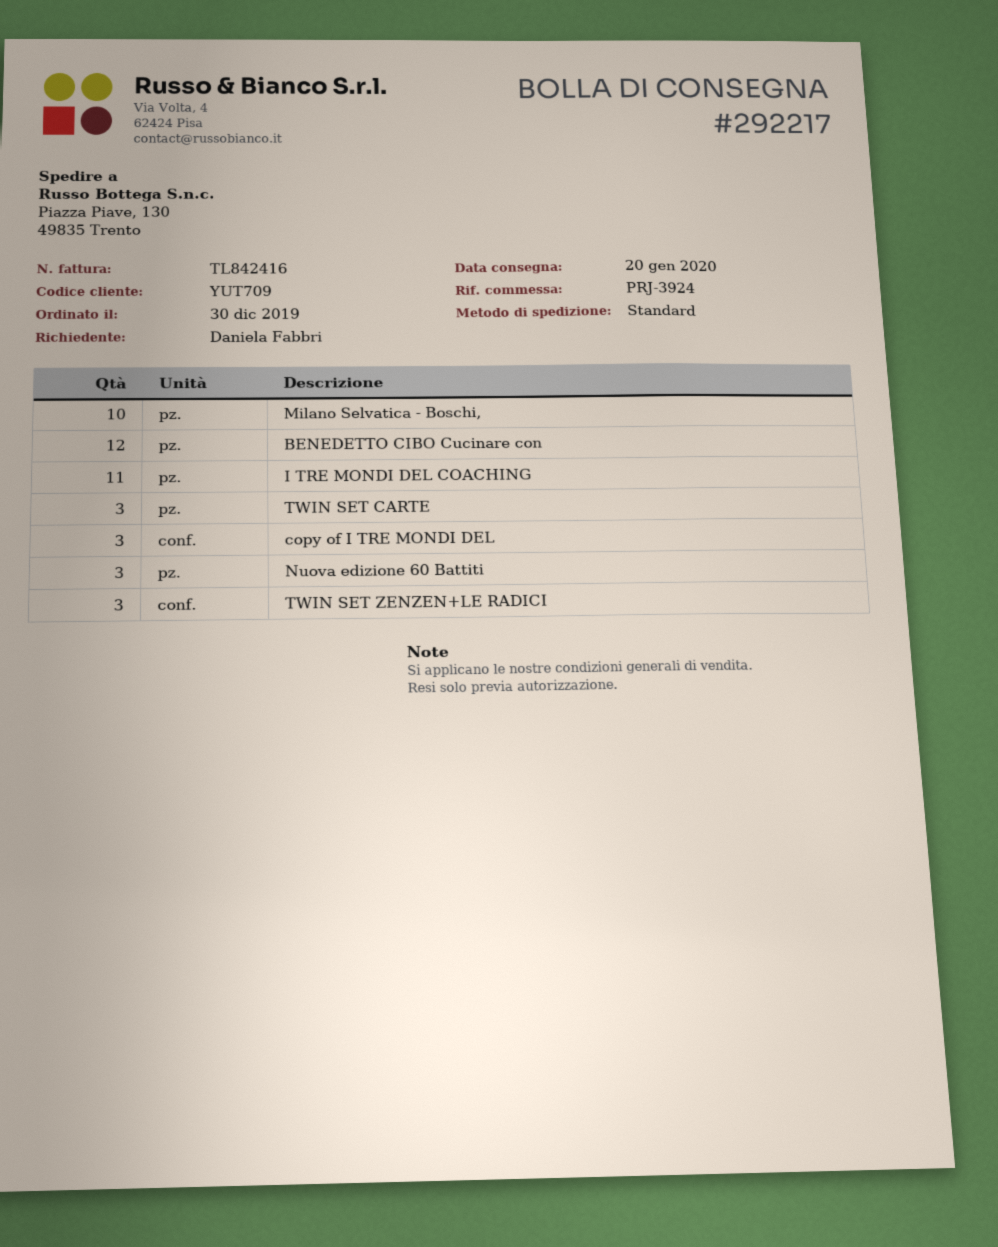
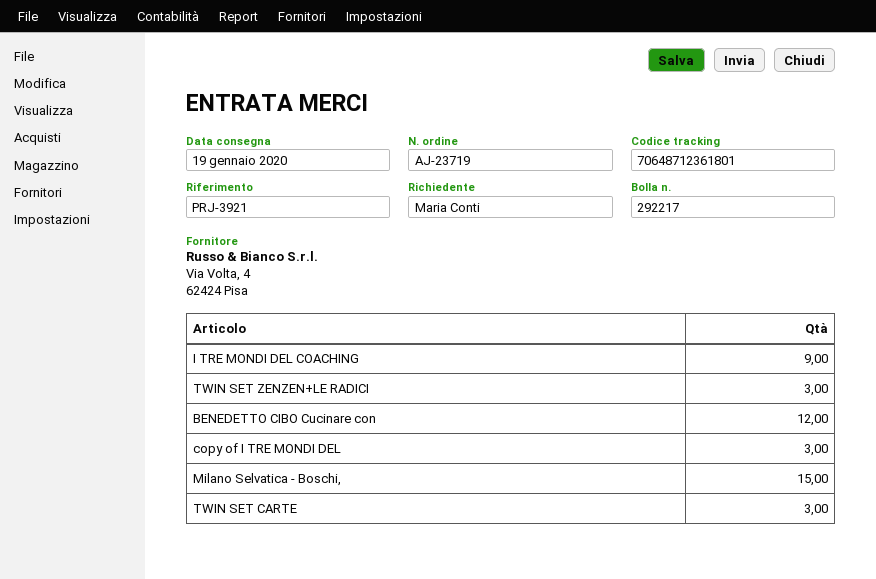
delivery date: 2020-01-20 -> 2020-01-19
reference: PRJ-3924 -> PRJ-3921
ordered by: Daniela Fabbri -> Maria Conti
Milano Selvatica - Boschi,: 10 -> 15
I TRE MONDI DEL COACHING: 11 -> 9
Nuova edizione 60 Battiti: 3 -> none

